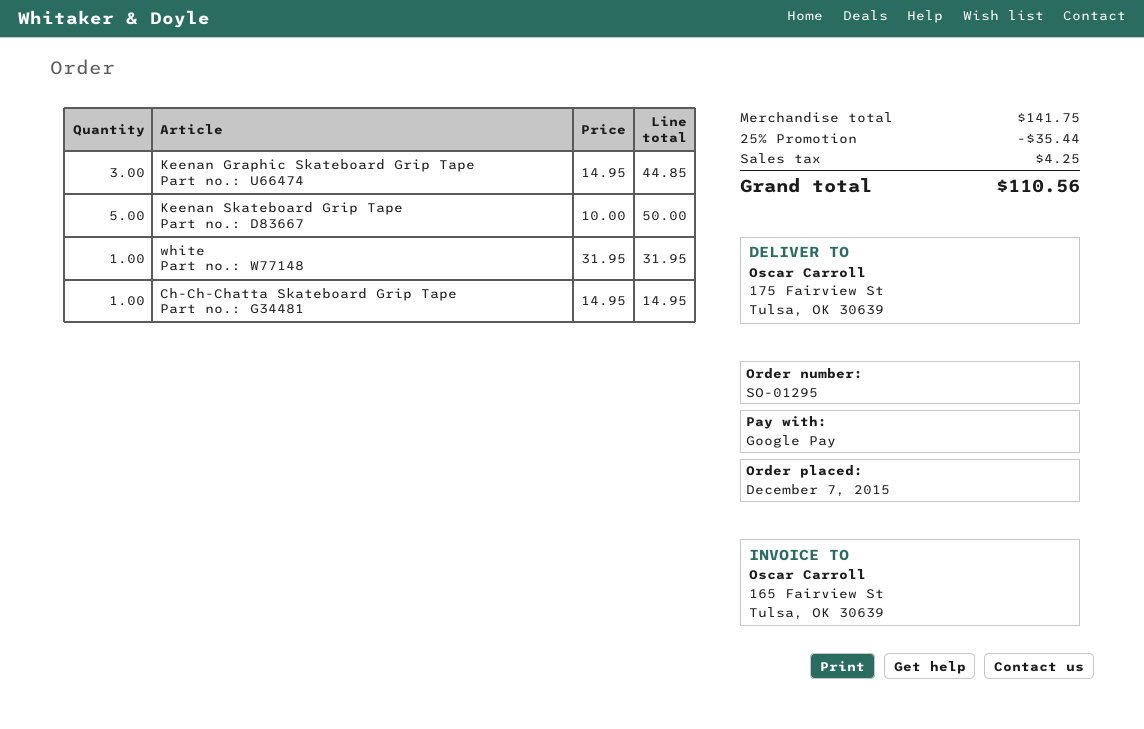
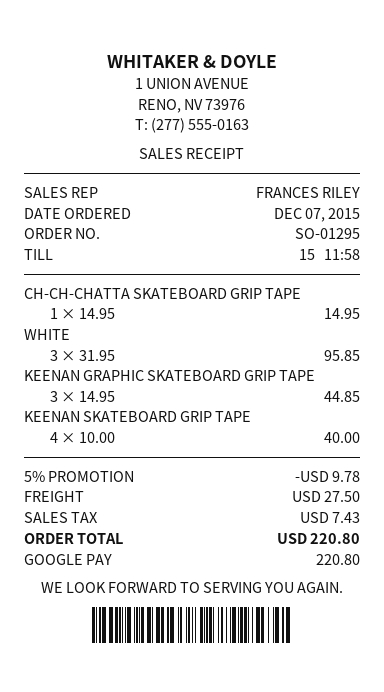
Keenan Skateboard Grip Tape: 5 x 10.00 = 50.00 -> 4 x 10.00 = 40.00
white: 1 x 31.95 = 31.95 -> 3 x 31.95 = 95.85
discount: 25% = 35.44 -> 5% = 9.78
shipping: none -> 27.50
tax: 4.25 -> 7.43
total: 110.56 -> 220.80

